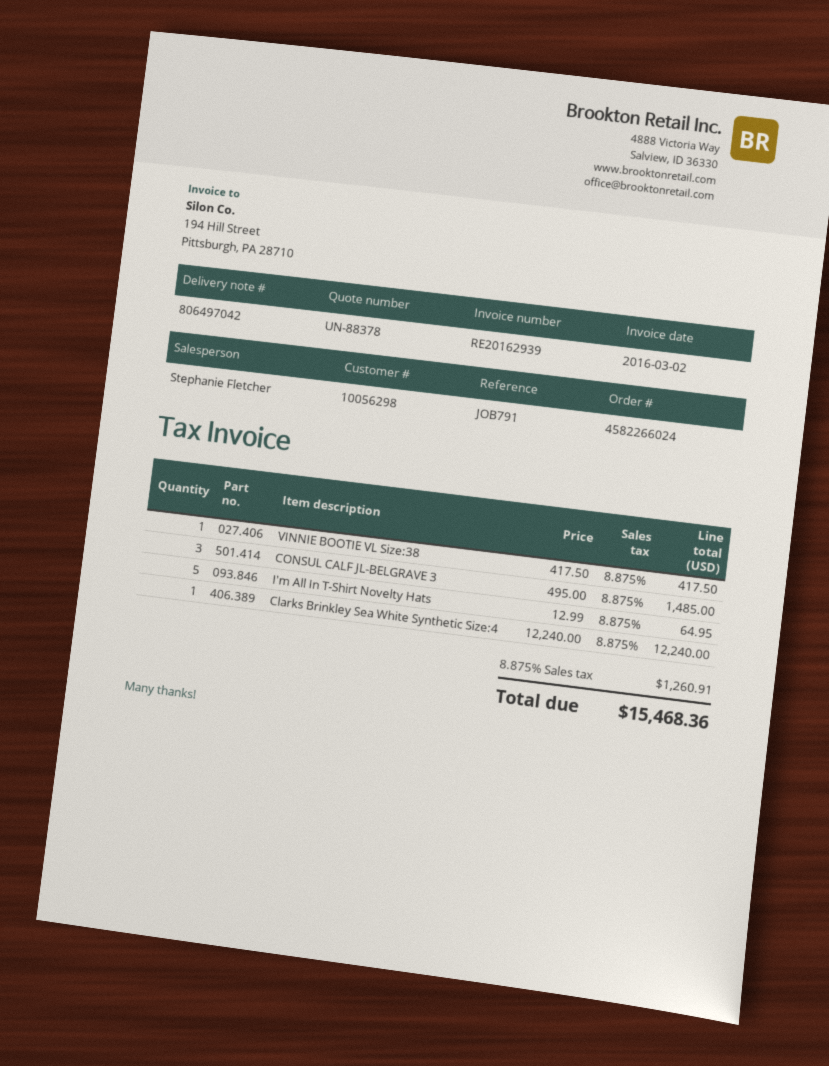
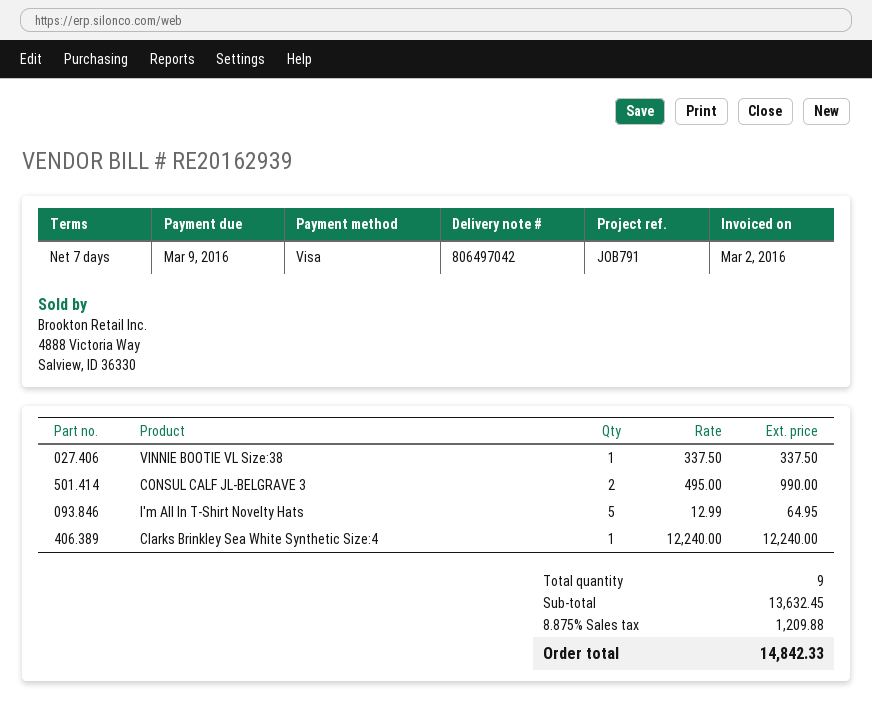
VINNIE BOOTIE VL Size:38: 1 x 417.50 = 417.50 -> 1 x 337.50 = 337.50
CONSUL CALF JL-BELGRAVE 3: 3 x 495.00 = 1485.00 -> 2 x 495.00 = 990.00
tax: 8.875% = 1260.91 -> 8.875% = 1209.88
total: 15468.36 -> 14842.33

